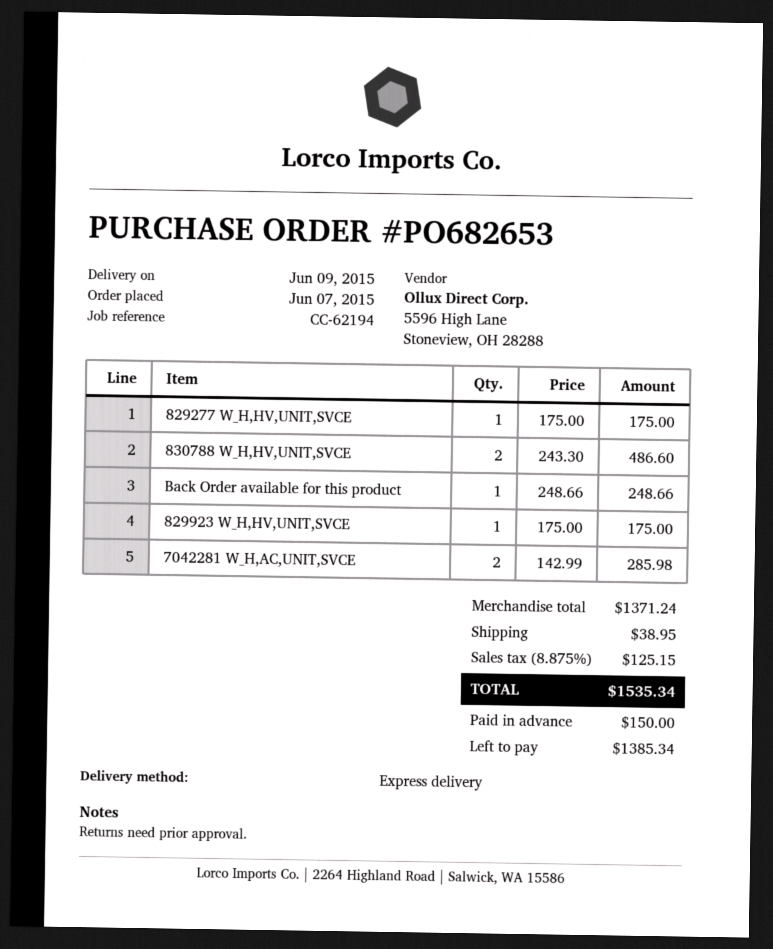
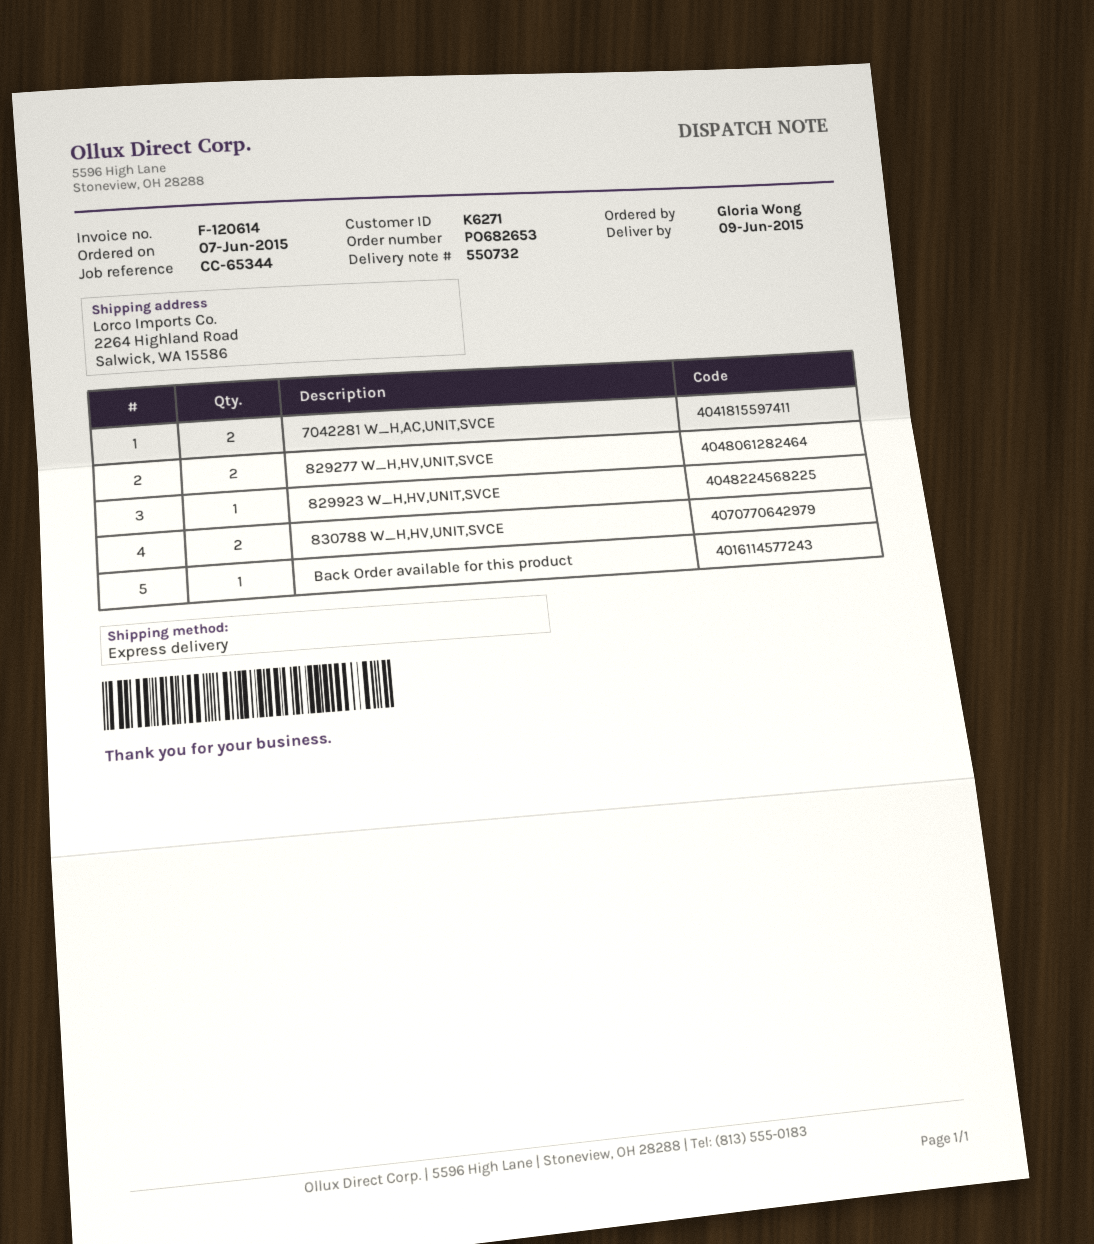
reference: CC-62194 -> CC-65344
829277 W_H,HV,UNIT,SVCE: 1 -> 2

